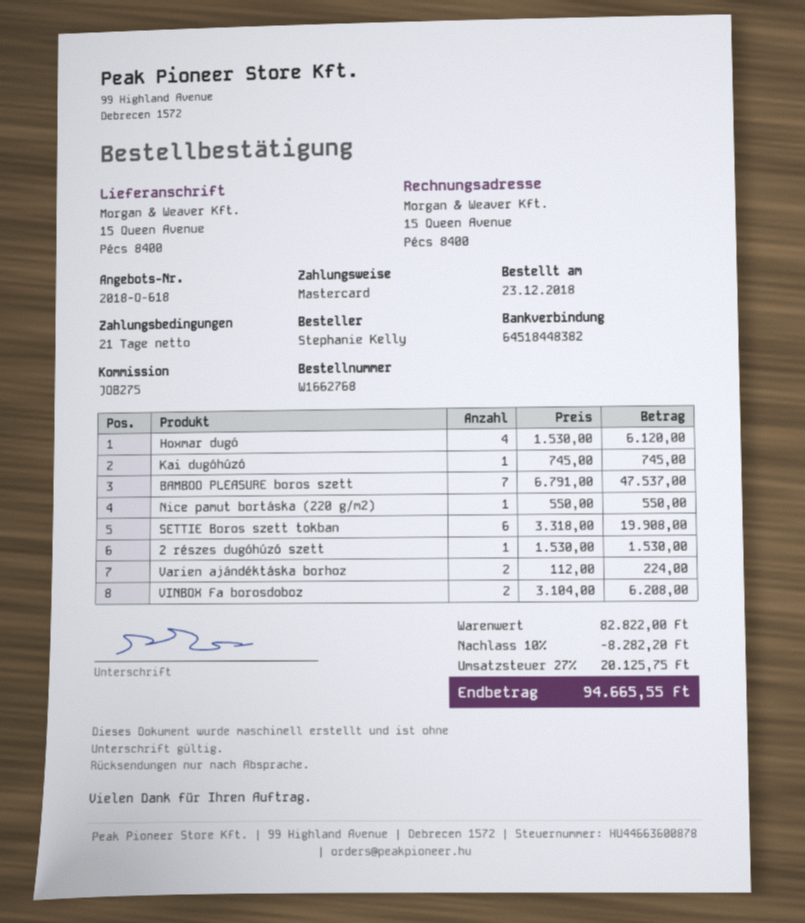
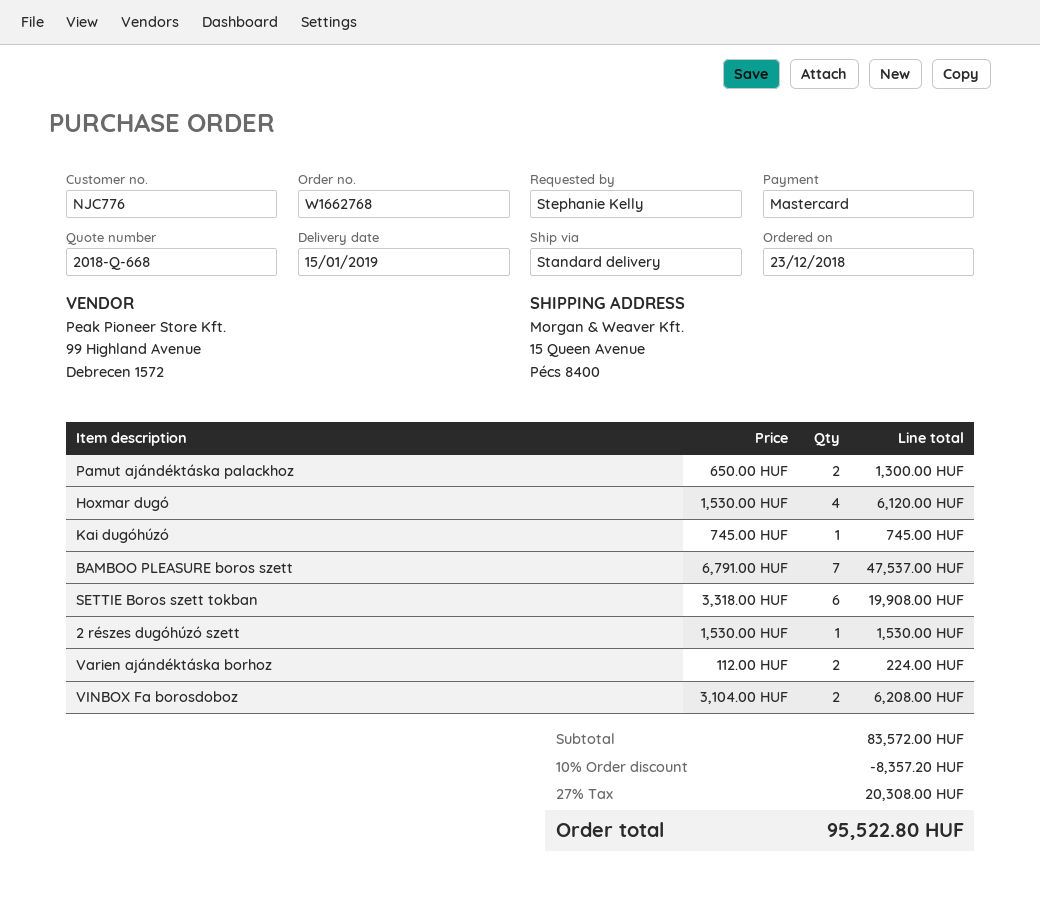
quote number: 2018-Q-618 -> 2018-Q-668
Nice pamut bortáska (220 g/m2): 1 x 550.00 = 550.00 -> none
Pamut ajándéktáska palackhoz: none -> 2 x 650.00 = 1300.00
subtotal: 82822.00 -> 83572.00
discount: 10% = 8282.20 -> 10% = 8357.20
tax: 27% = 20125.75 -> 27% = 20308.00
total: 94665.55 -> 95522.80

